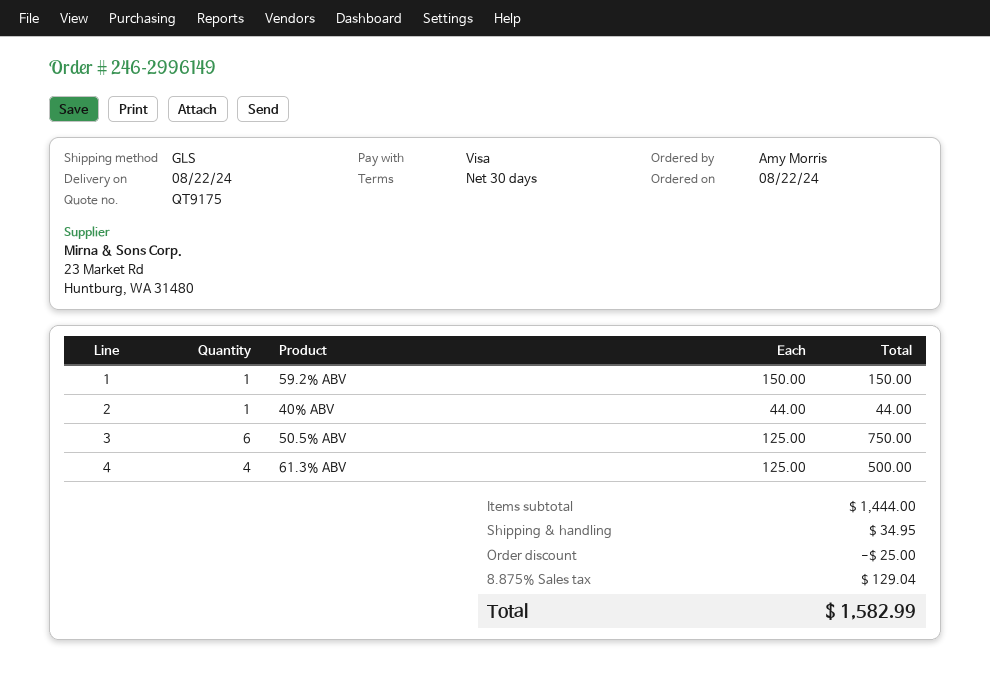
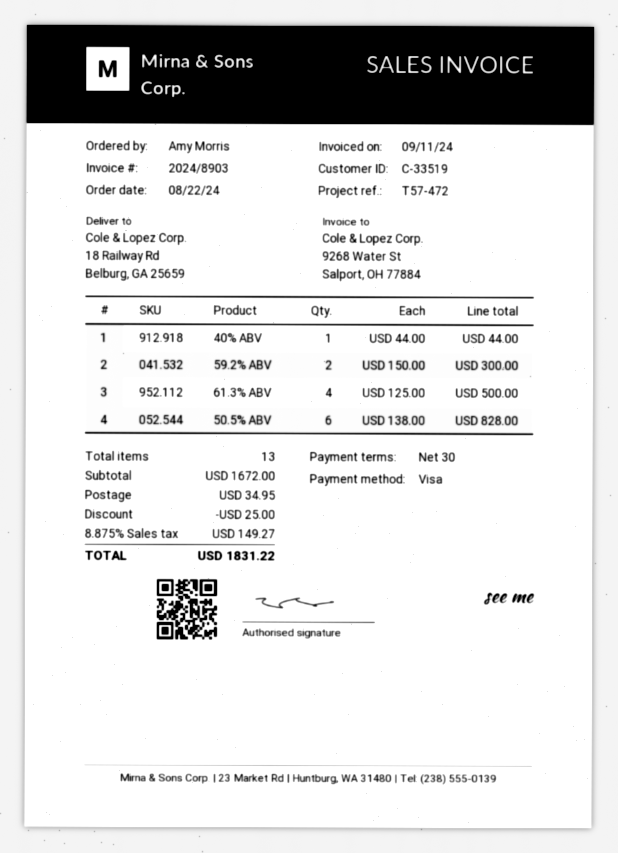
59.2% ABV: 1 x 150.00 = 150.00 -> 2 x 150.00 = 300.00
50.5% ABV: 6 x 125.00 = 750.00 -> 6 x 138.00 = 828.00
subtotal: 1444.00 -> 1672.00
tax: 8.875% = 129.04 -> 8.875% = 149.27
total: 1582.99 -> 1831.22

